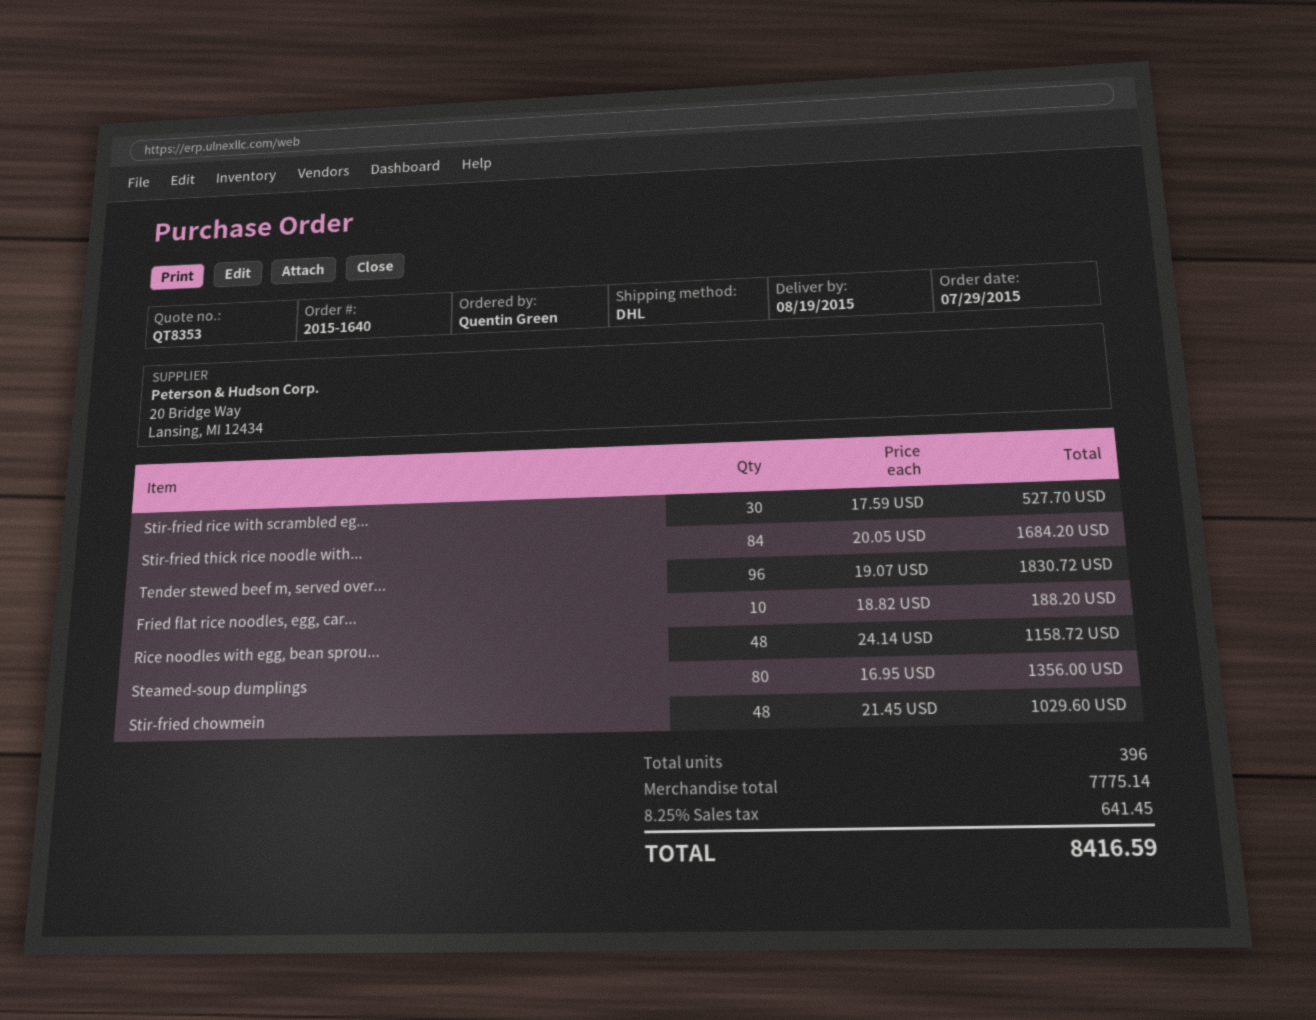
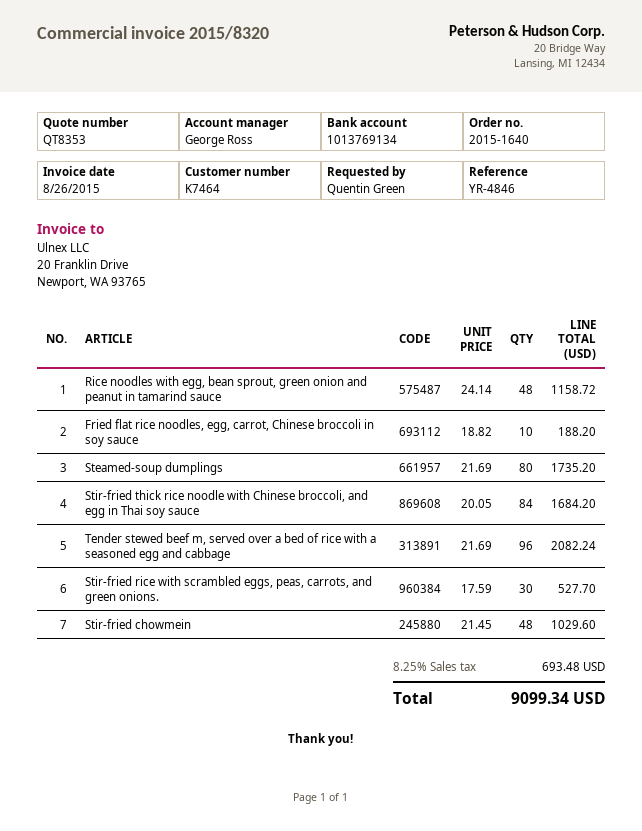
Tender stewed beef m, served over...: 96 x 19.07 = 1830.72 -> 96 x 21.69 = 2082.24
Steamed-soup dumplings: 80 x 16.95 = 1356.00 -> 80 x 21.69 = 1735.20
tax: 8.25% = 641.45 -> 8.25% = 693.48
total: 8416.59 -> 9099.34

